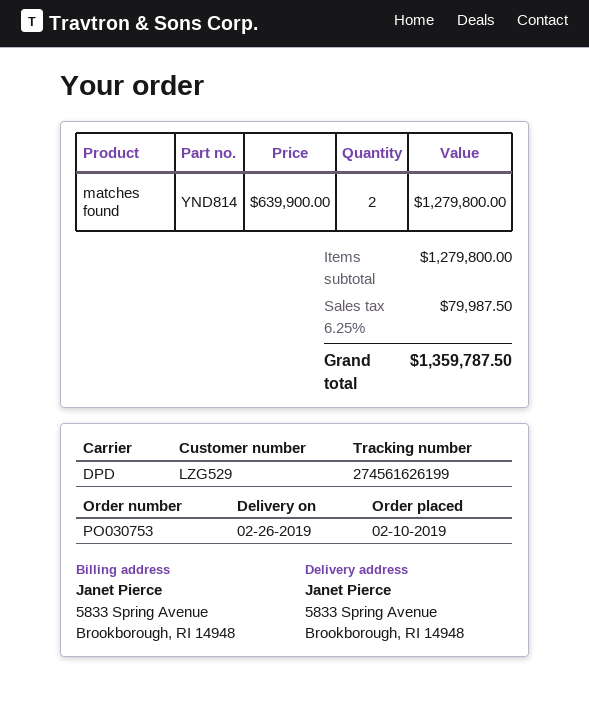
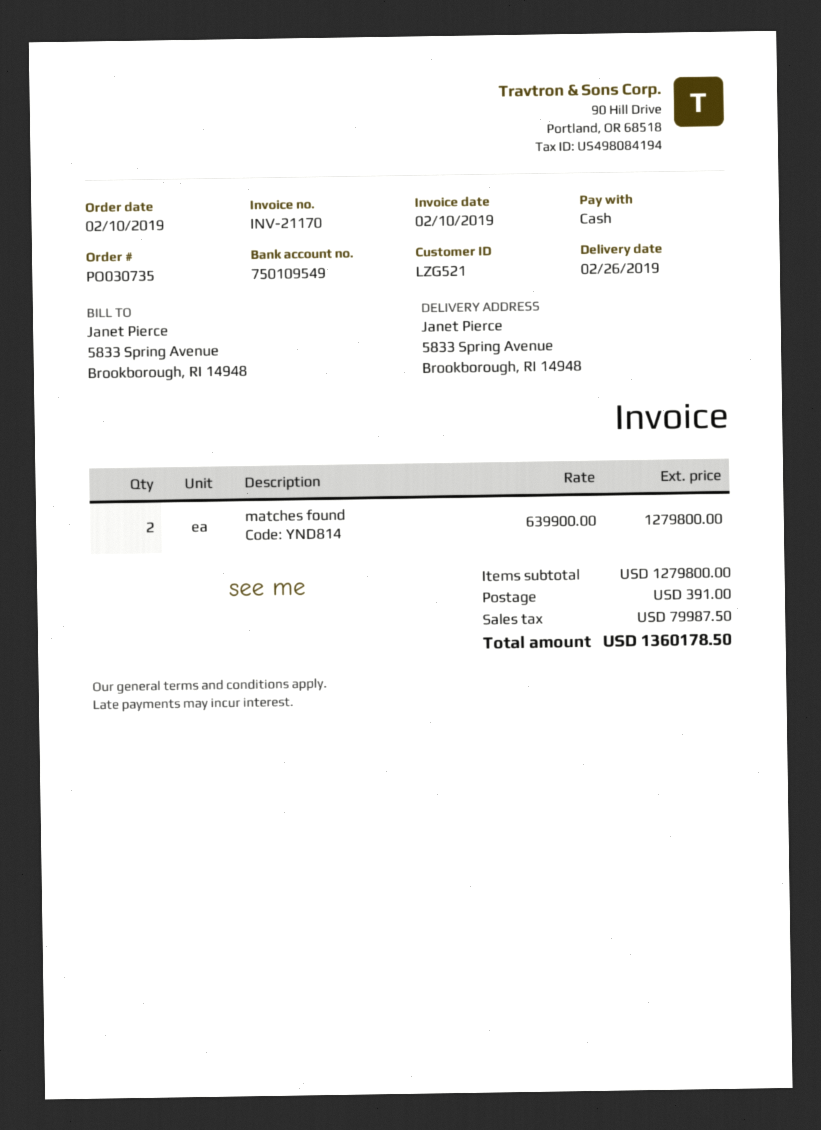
order number: PO030753 -> PO030735
customer number: LZG529 -> LZG521
shipping: none -> 391.00
total: 1359787.50 -> 1360178.50

